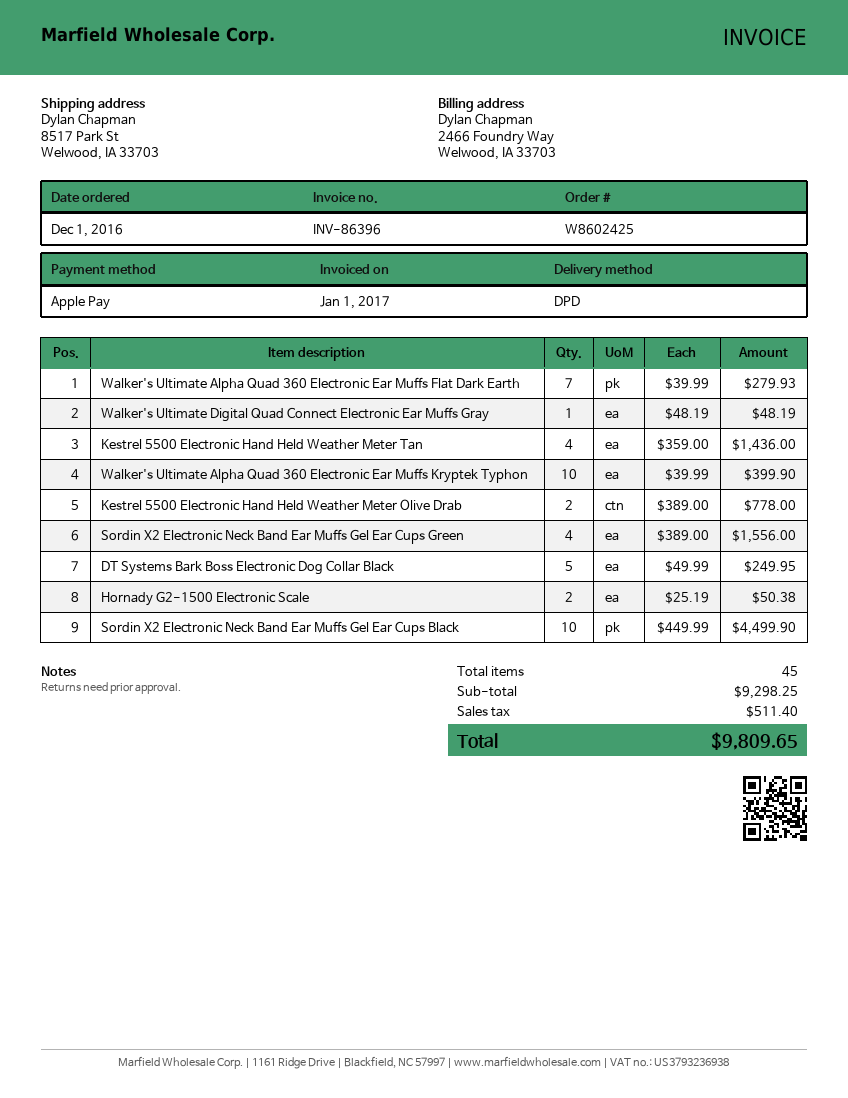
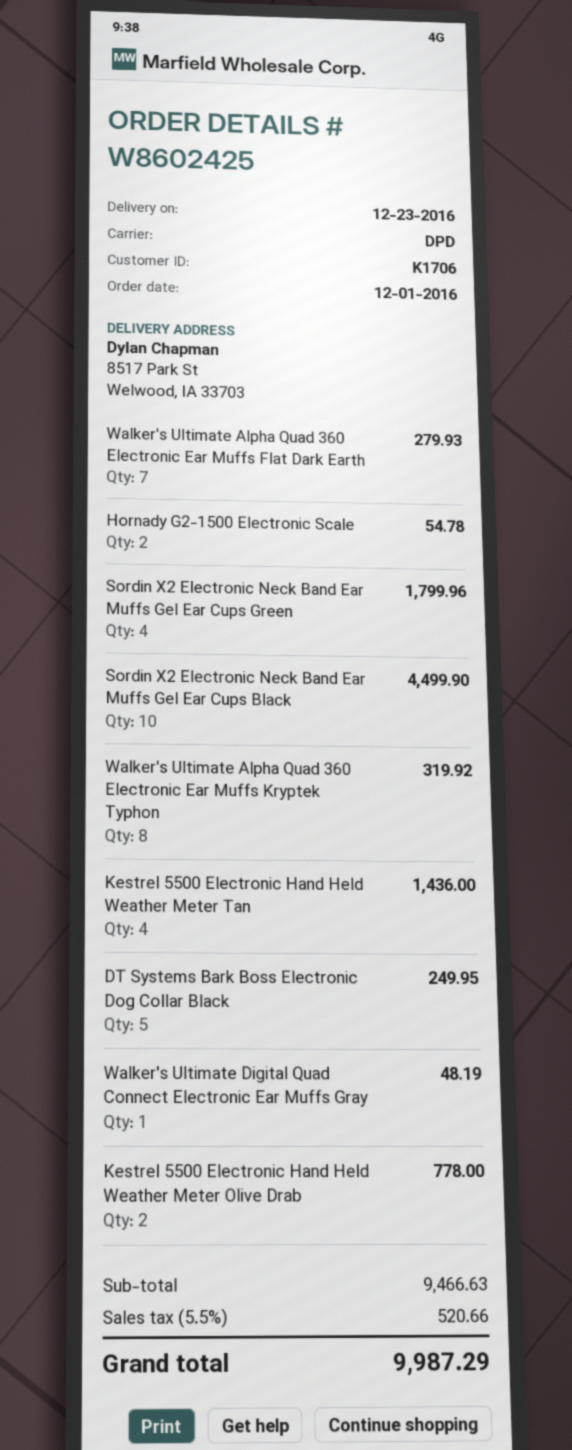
Walker's Ultimate Alpha Quad 360 Electronic Ear Muffs Kryptek Typhon: 10 for 399.90 -> 8 for 319.92
Sordin X2 Electronic Neck Band Ear Muffs Gel Ear Cups Green: 4 for 1556.00 -> 4 for 1799.96
Hornady G2-1500 Electronic Scale: 2 for 50.38 -> 2 for 54.78
subtotal: 9298.25 -> 9466.63
tax: 511.40 -> 520.66
total: 9809.65 -> 9987.29

